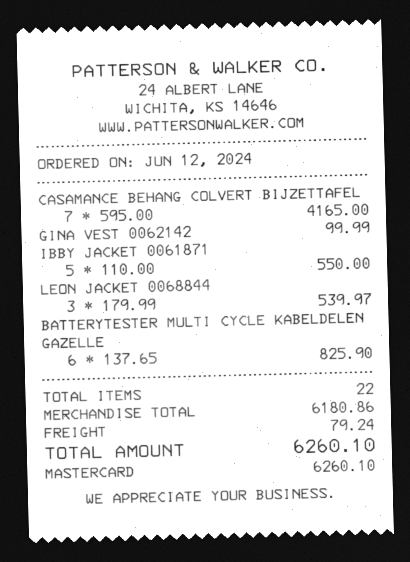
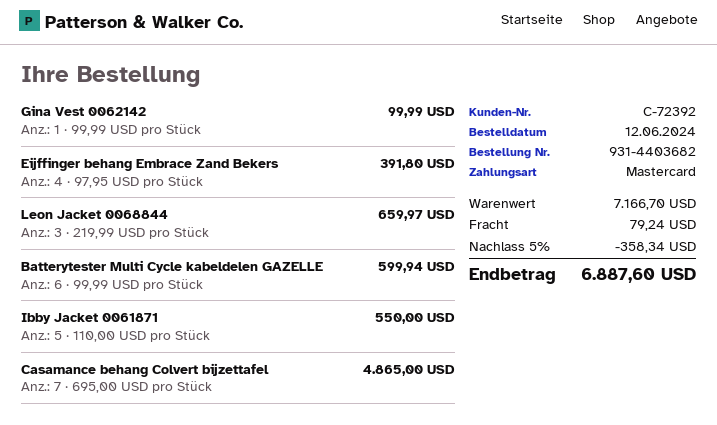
CASAMANCE BEHANG COLVERT BIJZETTAFEL: 7 x 595.00 = 4165.00 -> 7 x 695.00 = 4865.00
LEON JACKET 0068844: 3 x 179.99 = 539.97 -> 3 x 219.99 = 659.97
BATTERYTESTER MULTI CYCLE KABELDELEN GAZELLE: 6 x 137.65 = 825.90 -> 6 x 99.99 = 599.94
Eijffinger behang Embrace Zand Bekers: none -> 4 x 97.95 = 391.80
subtotal: 6180.86 -> 7166.70
discount: none -> 5% = 358.34
total: 6260.10 -> 6887.60

